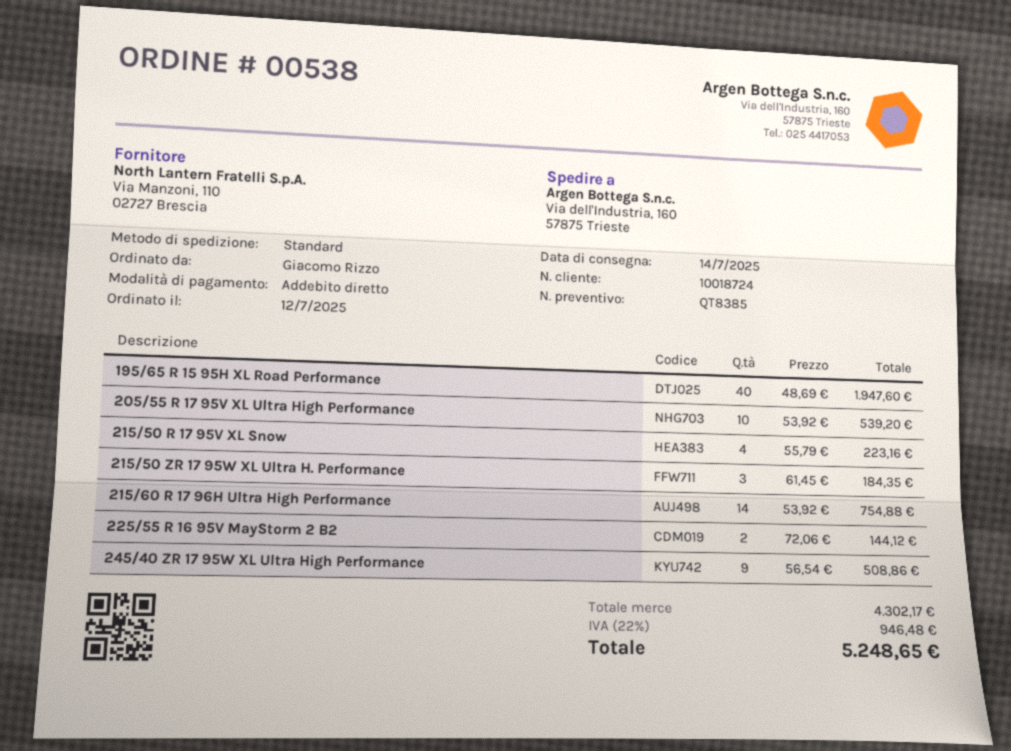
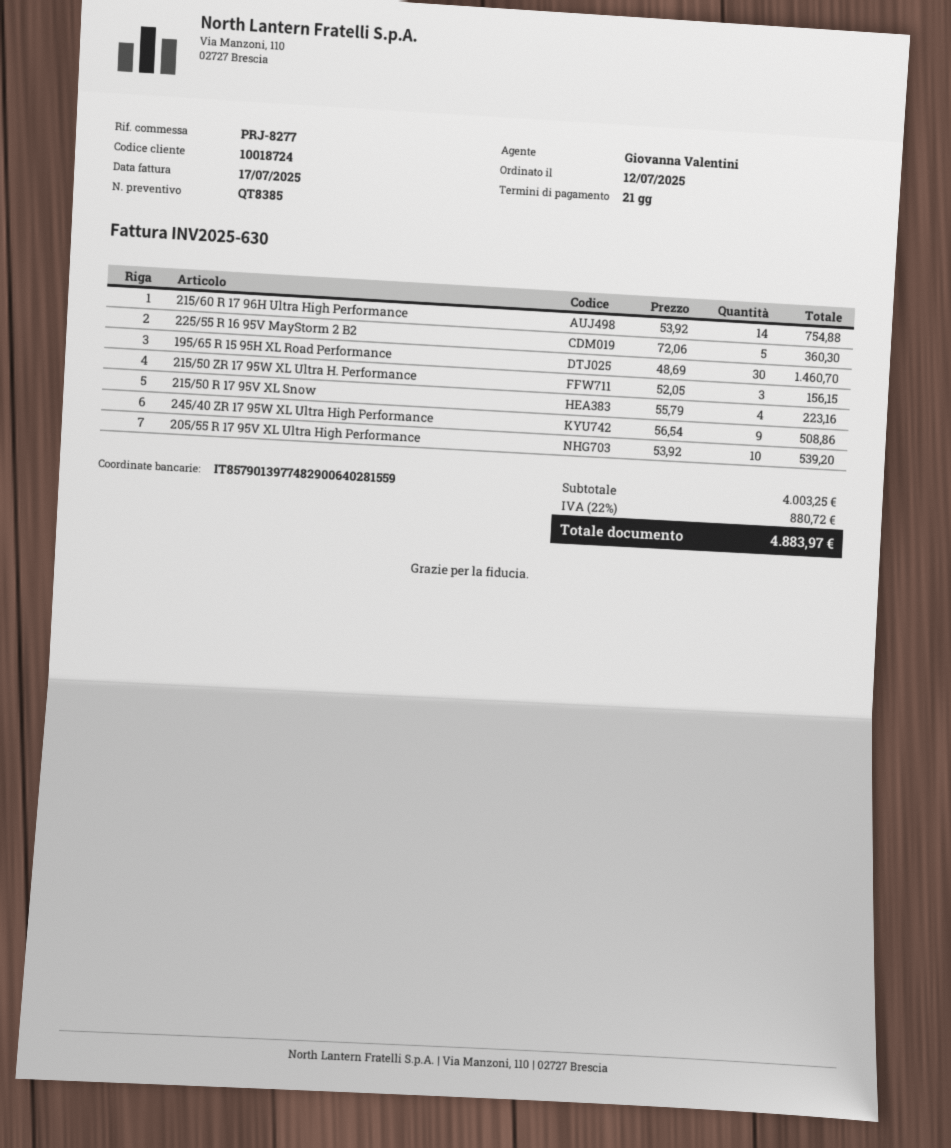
195/65 R 15 95H XL Road Performance: 40 x 48.69 = 1947.60 -> 30 x 48.69 = 1460.70
215/50 ZR 17 95W XL Ultra H. Performance: 3 x 61.45 = 184.35 -> 3 x 52.05 = 156.15
225/55 R 16 95V MayStorm 2 B2: 2 x 72.06 = 144.12 -> 5 x 72.06 = 360.30
subtotal: 4302.17 -> 4003.25
tax: 22% = 946.48 -> 22% = 880.72
total: 5248.65 -> 4883.97

